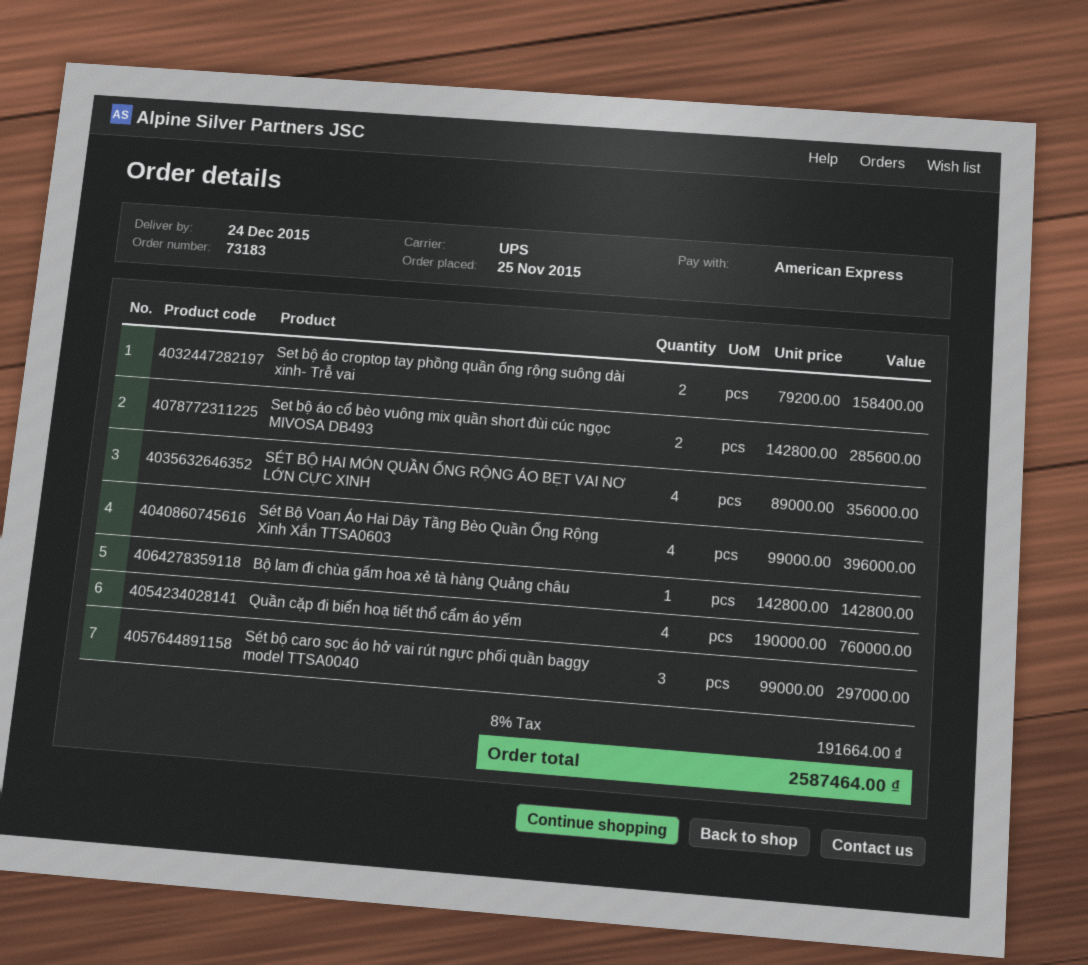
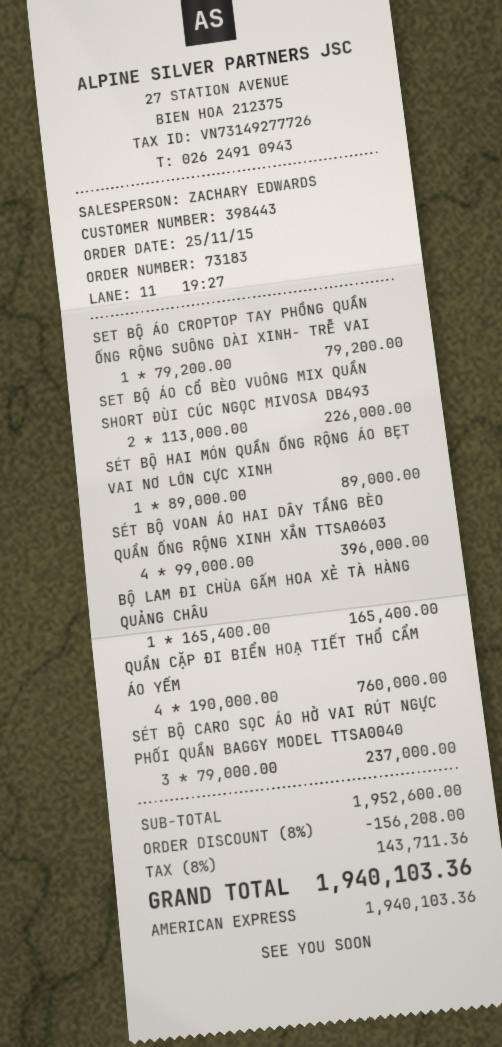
Set bộ áo croptop tay phồng quần ống rộng suông dài xinh- Trễ vai: 2 x 79200.00 = 158400.00 -> 1 x 79200.00 = 79200.00
Set bộ áo cổ bèo vuông mix quần short đùi cúc ngọc MIVOSA DB493: 2 x 142800.00 = 285600.00 -> 2 x 113000.00 = 226000.00
SÉT BỘ HAI MÓN QUẦN ỐNG RỘNG ÁO BẸT VAI NƠ LỚN CỰC XINH: 4 x 89000.00 = 356000.00 -> 1 x 89000.00 = 89000.00
Bộ lam đi chùa gấm hoa xẻ tà hàng Quảng châu: 1 x 142800.00 = 142800.00 -> 1 x 165400.00 = 165400.00
Sét bộ caro sọc áo hở vai rút ngực phối quần baggy model TTSA0040: 3 x 99000.00 = 297000.00 -> 3 x 79000.00 = 237000.00
discount: none -> 8% = 156208.00
tax: 8% = 191664.00 -> 8% = 143711.36
total: 2587464.00 -> 1940103.36

